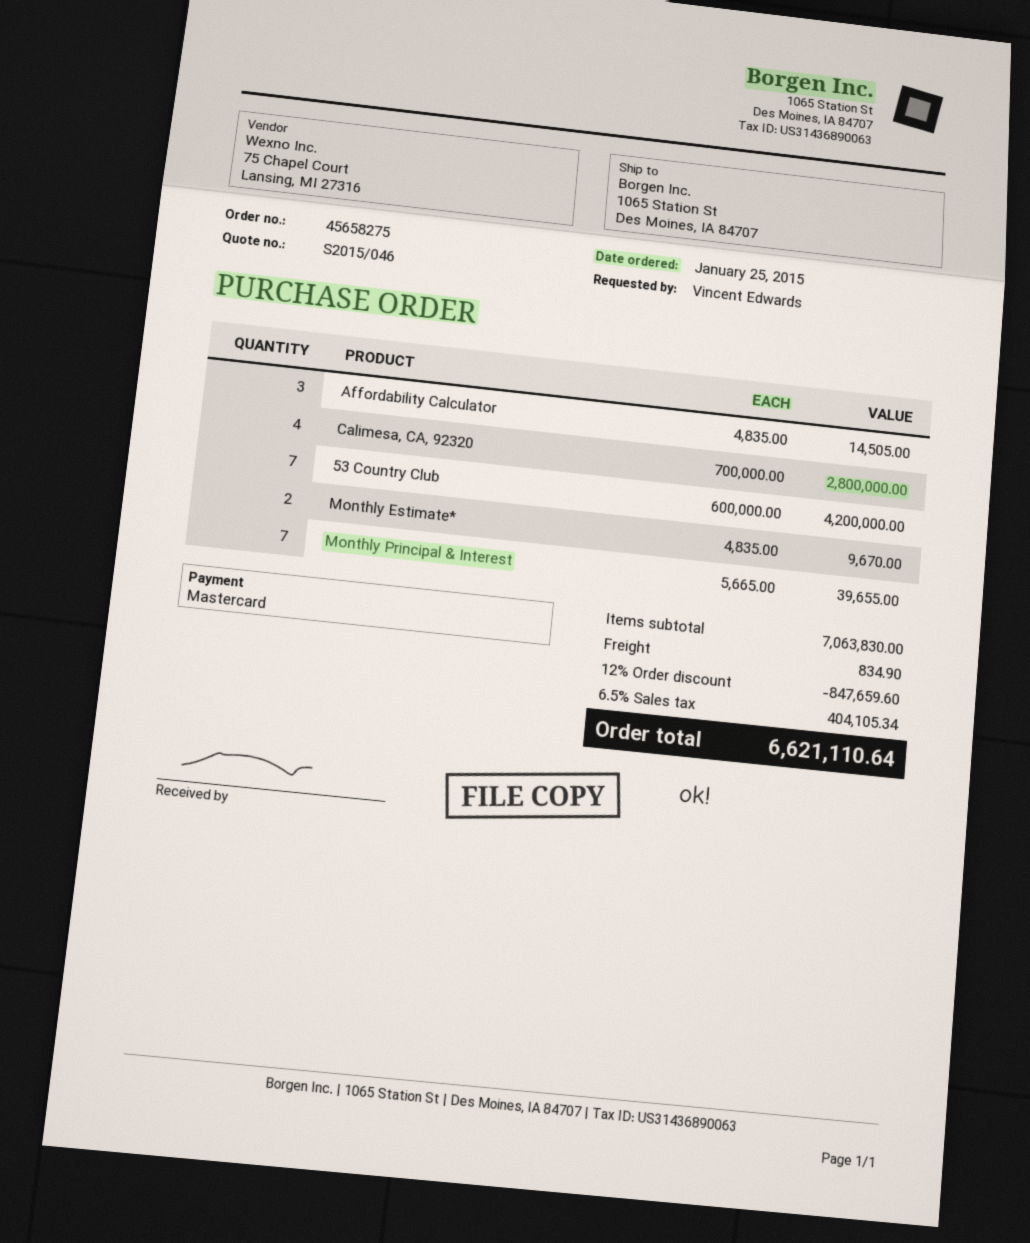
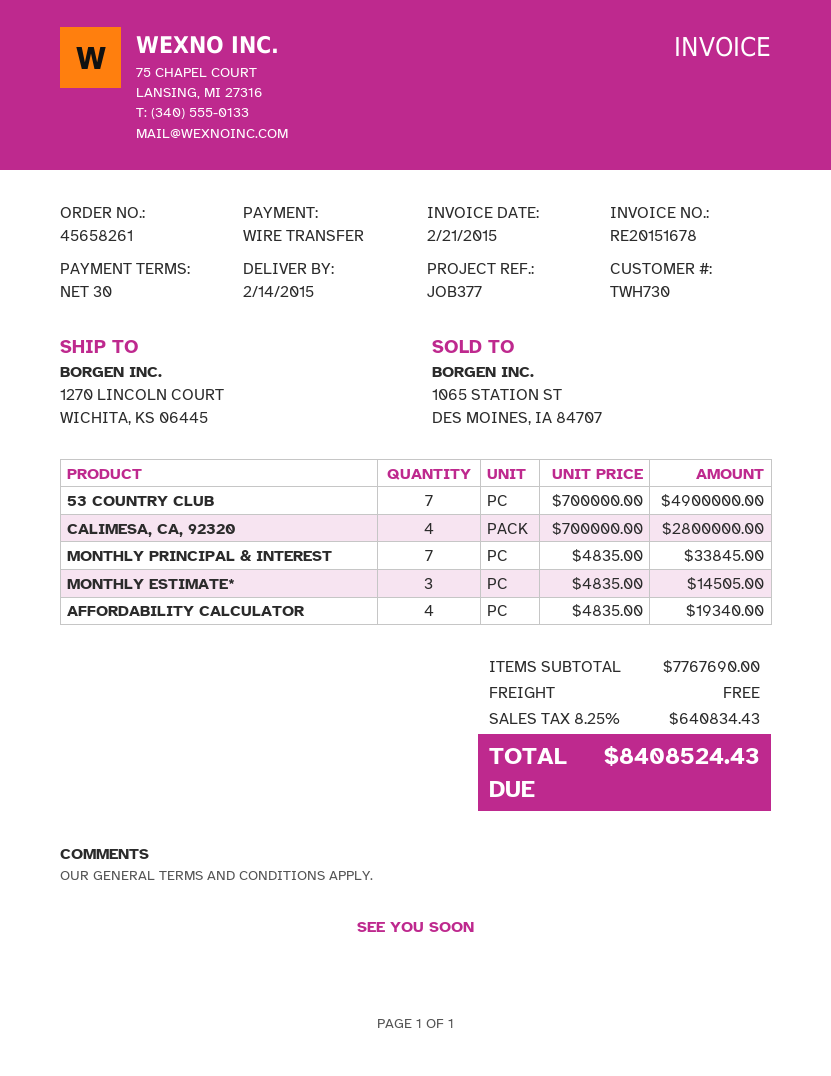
order number: 45658275 -> 45658261
payment method: Mastercard -> bank transfer
ship to: 1065 Station St, Des Moines, IA 84707 -> 1270 LINCOLN COURT, WICHITA, KS 06445
Affordability Calculator: 3 x 4835.00 = 14505.00 -> 4 x 4835.00 = 19340.00
53 Country Club: 7 x 600000.00 = 4200000.00 -> 7 x 700000.00 = 4900000.00
Monthly Estimate*: 2 x 4835.00 = 9670.00 -> 3 x 4835.00 = 14505.00
Monthly Principal & Interest: 7 x 5665.00 = 39655.00 -> 7 x 4835.00 = 33845.00
subtotal: 7063830.00 -> 7767690.00
discount: 12% = 847659.60 -> none
shipping: 834.90 -> 0.00
tax: 6.5% = 404105.34 -> 8.25% = 640834.43
total: 6621110.64 -> 8408524.43

